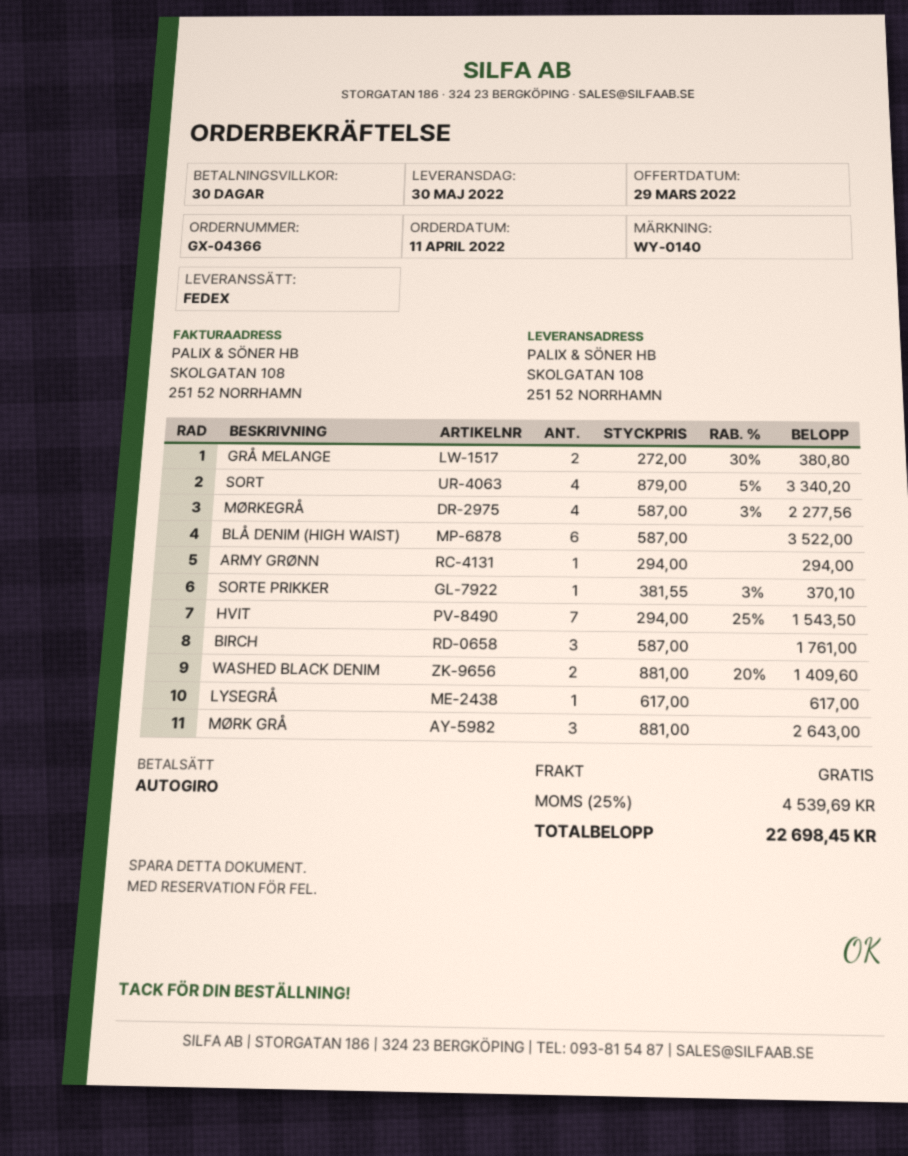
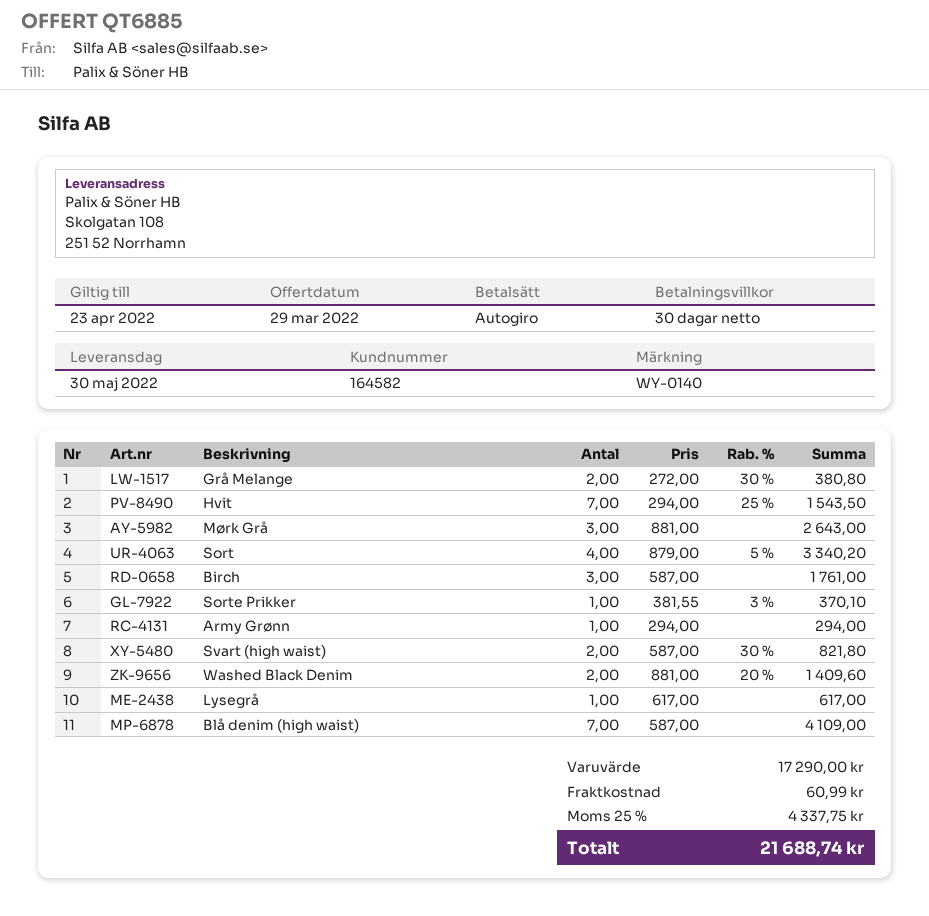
MØRKEGRÅ: 4 x 587.00 - 3% = 2277.56 -> none
BLÅ DENIM (HIGH WAIST): 6 x 587.00 = 3522.00 -> 7 x 587.00 = 4109.00
Svart (high waist): none -> 2 x 587.00 - 30% = 821.80
shipping: 0.00 -> 60.99
tax: 25% = 4539.69 -> 25% = 4337.75
total: 22698.45 -> 21688.74

